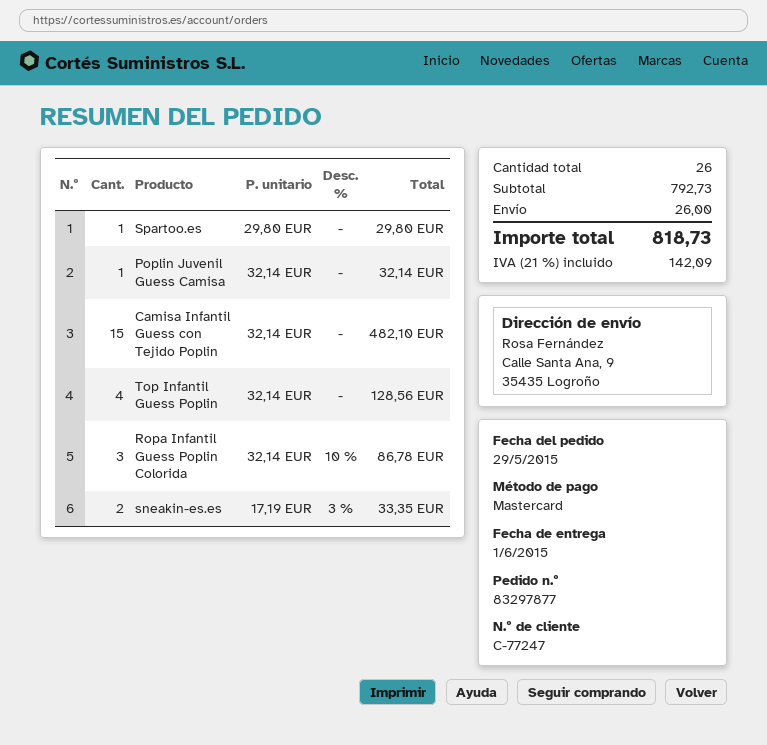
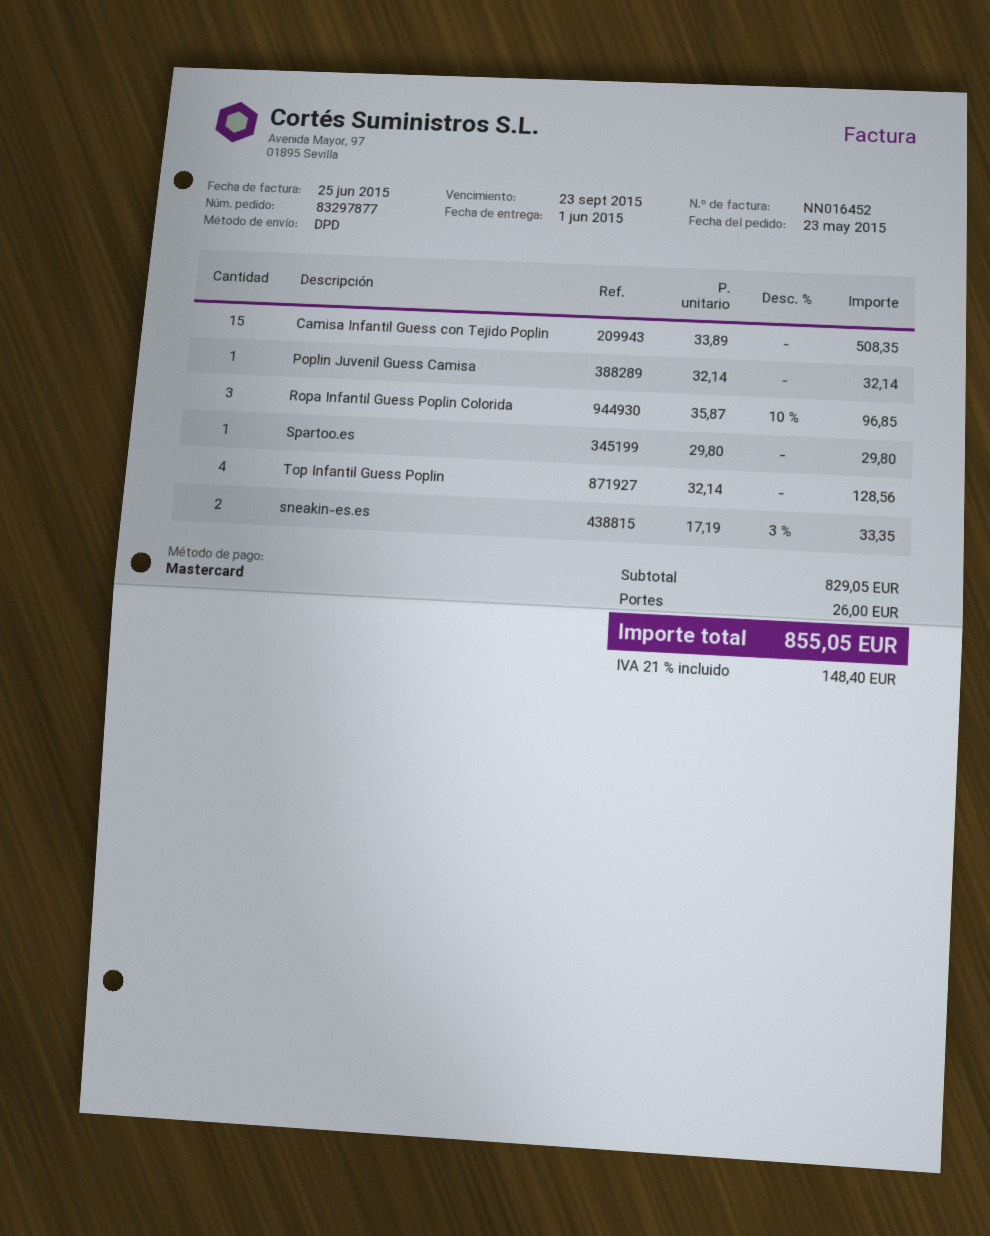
order date: 2015-05-29 -> 2015-05-23
Camisa Infantil Guess con Tejido Poplin: 15 x 32.14 = 482.10 -> 15 x 33.89 = 508.35
Ropa Infantil Guess Poplin Colorida: 3 x 32.14 - 10% = 86.78 -> 3 x 35.87 - 10% = 96.85
subtotal: 792.73 -> 829.05
tax: 21% = 142.09 -> 21% = 148.40
total: 818.73 -> 855.05

